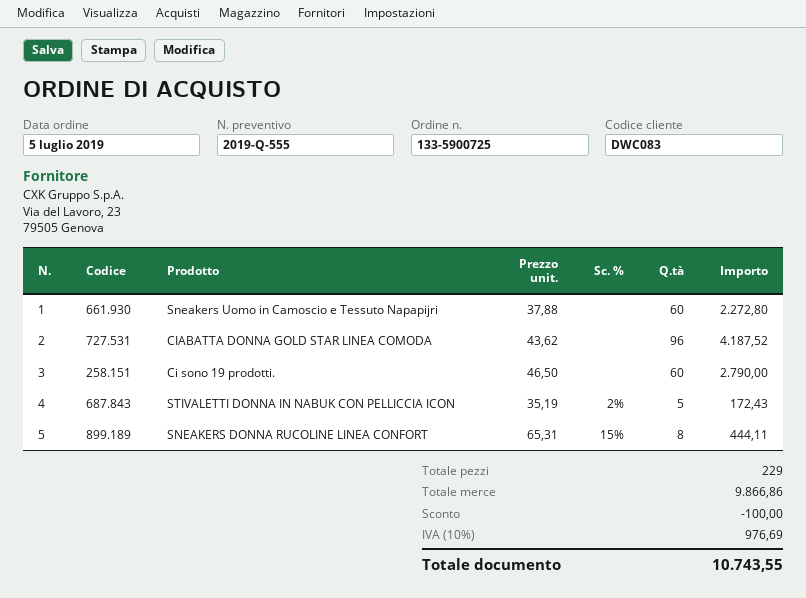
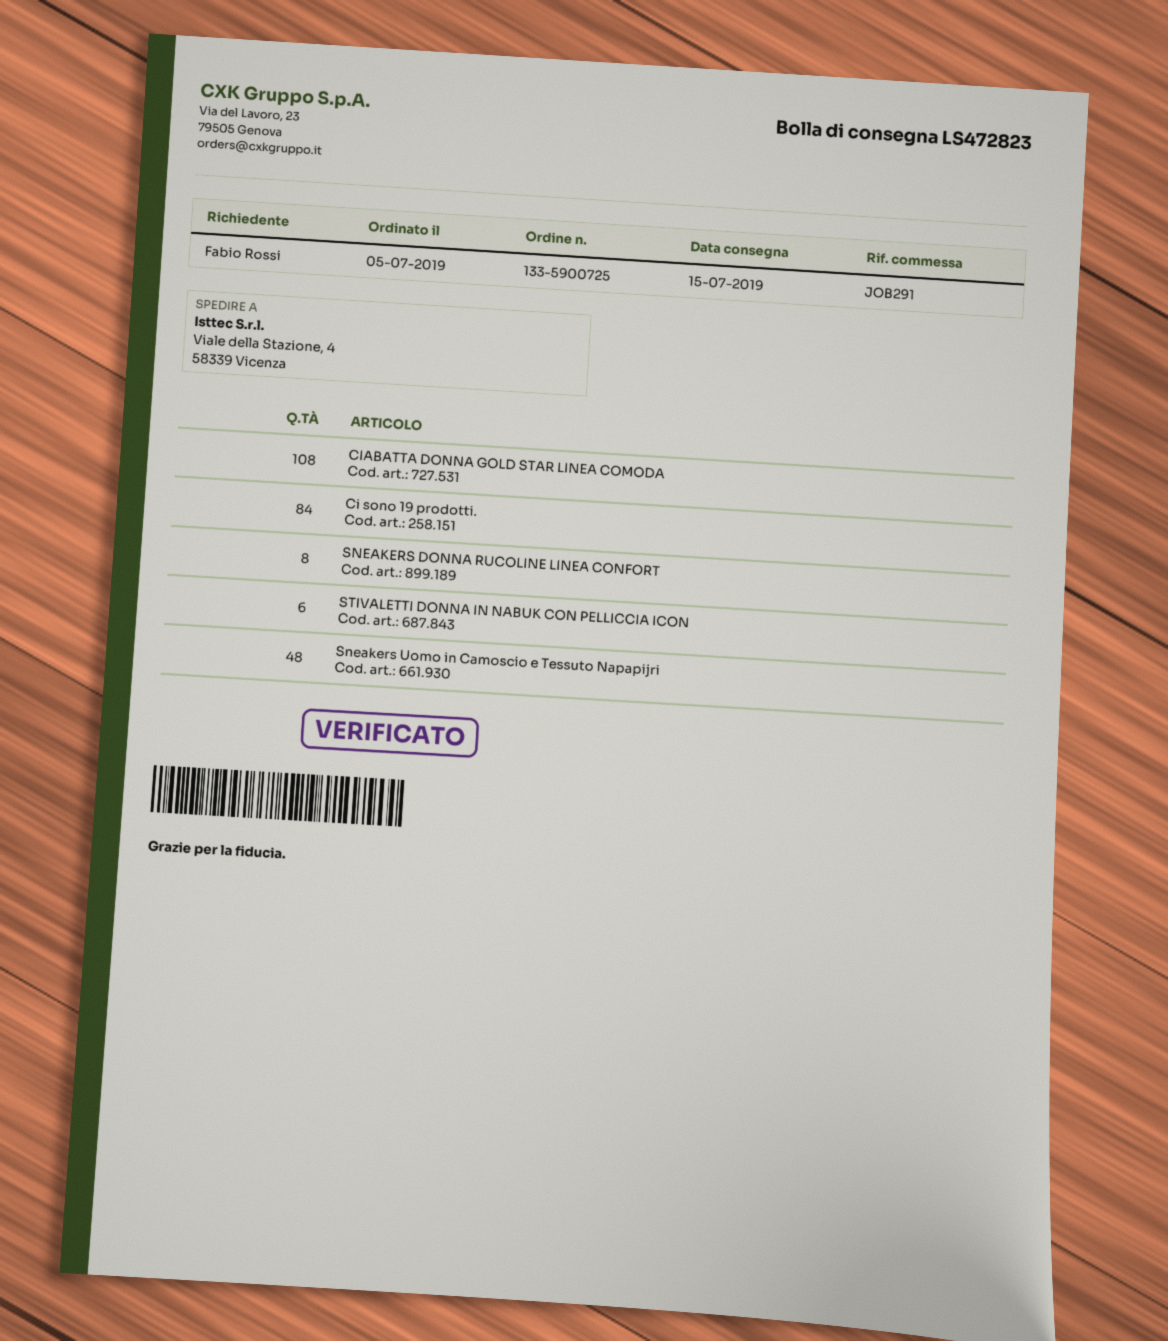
Sneakers Uomo in Camoscio e Tessuto Napapijri: 60 -> 48
CIABATTA DONNA GOLD STAR LINEA COMODA: 96 -> 108
Ci sono 19 prodotti.: 60 -> 84
STIVALETTI DONNA IN NABUK CON PELLICCIA ICON: 5 -> 6

